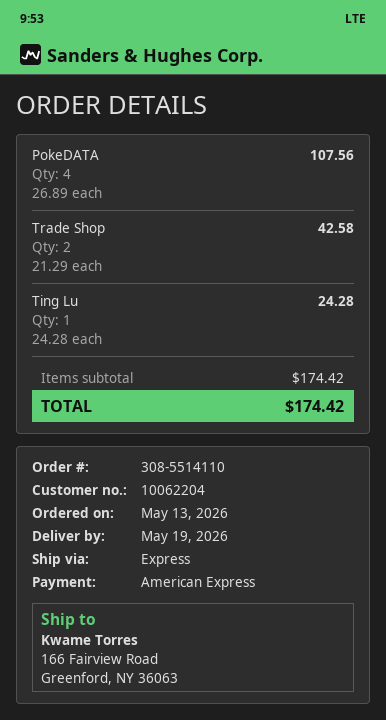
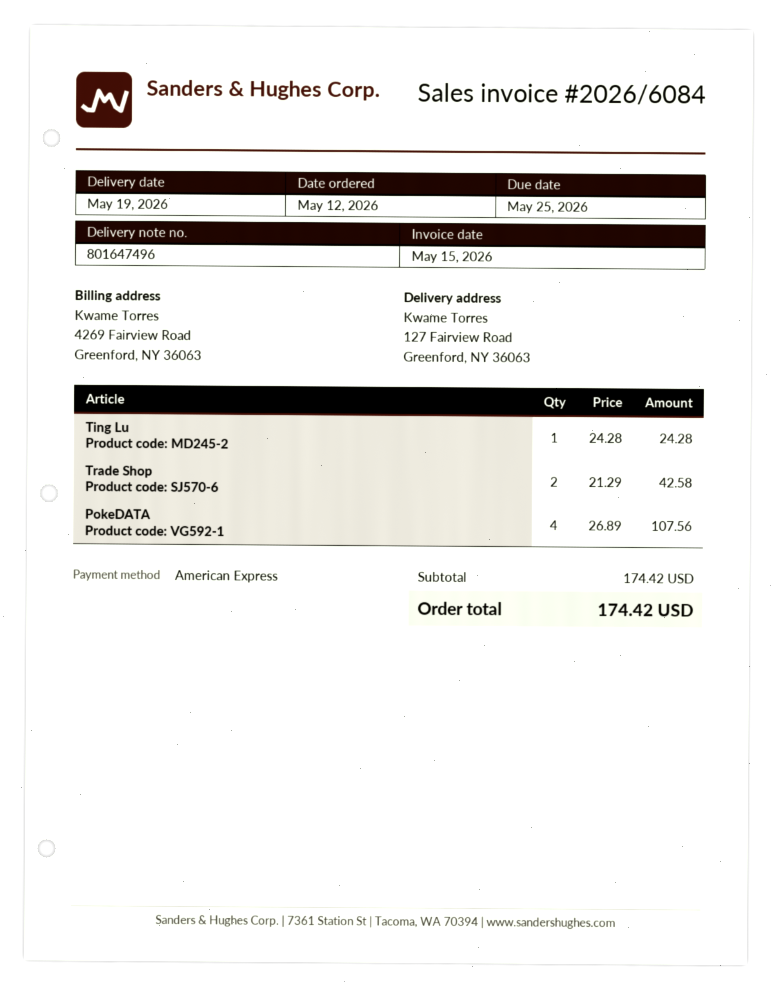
order date: 2026-05-13 -> 2026-05-12
ship to: 166 Fairview Road, Greenford, NY 36063 -> 127 Fairview Road, Greenford, NY 36063

